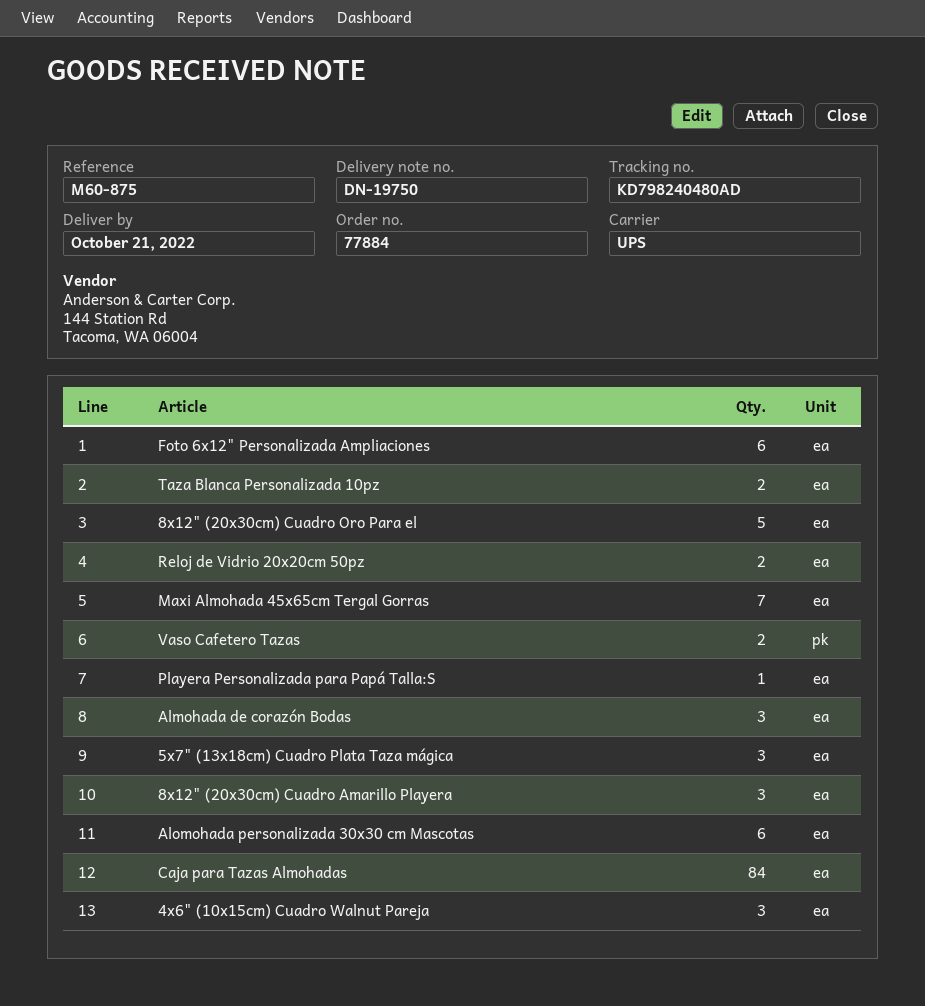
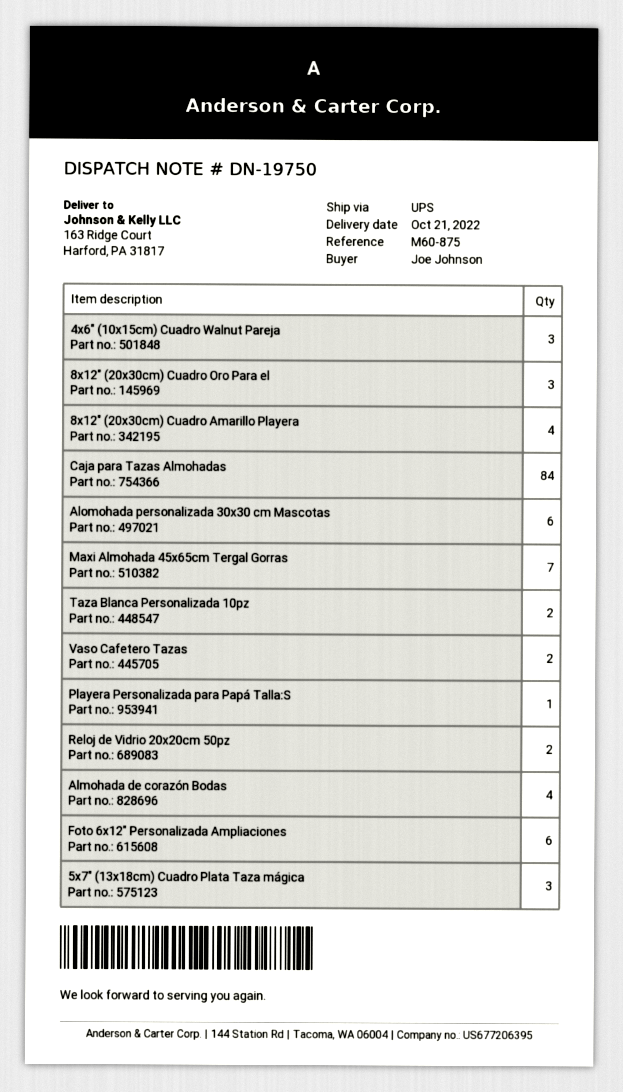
8x12" (20x30cm) Cuadro Oro Para el: 5 -> 3
Almohada de corazón Bodas: 3 -> 4
8x12" (20x30cm) Cuadro Amarillo Playera: 3 -> 4

